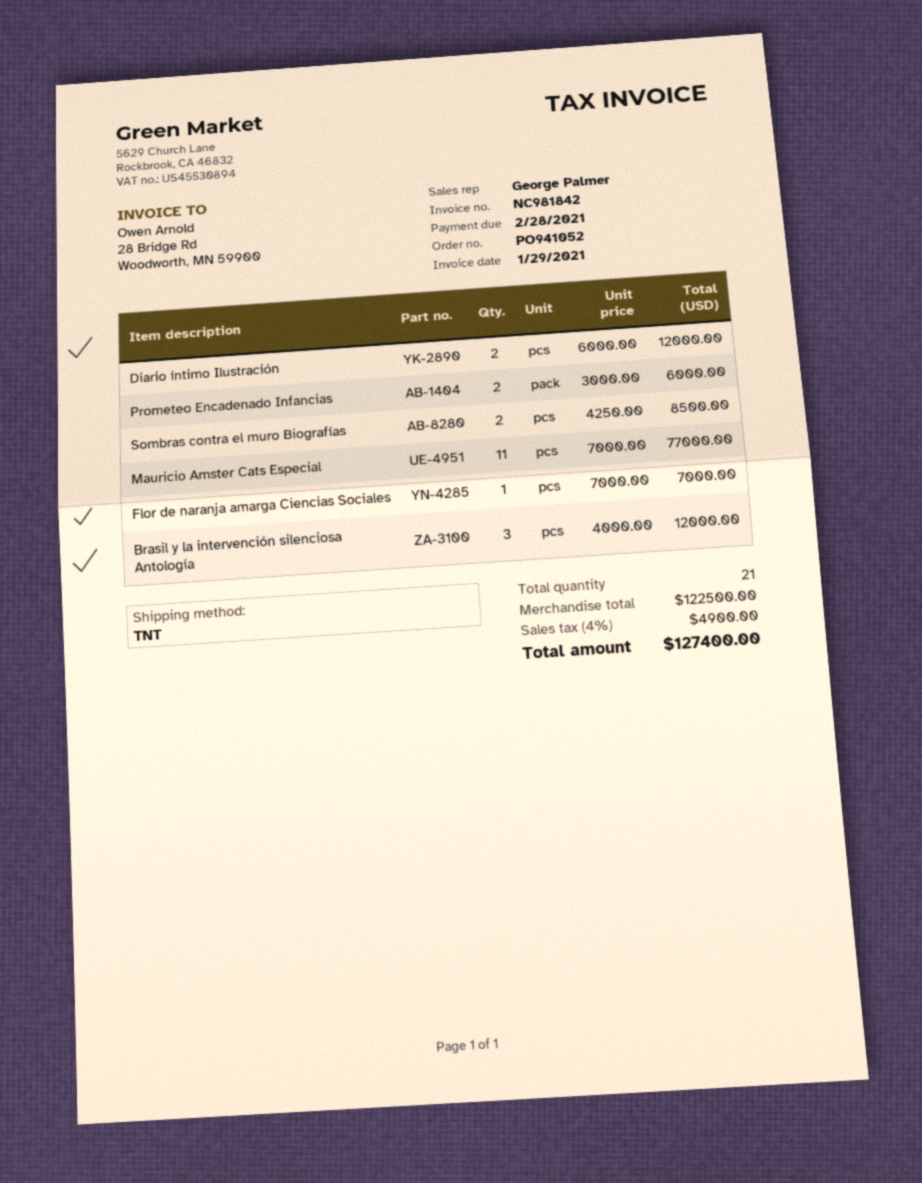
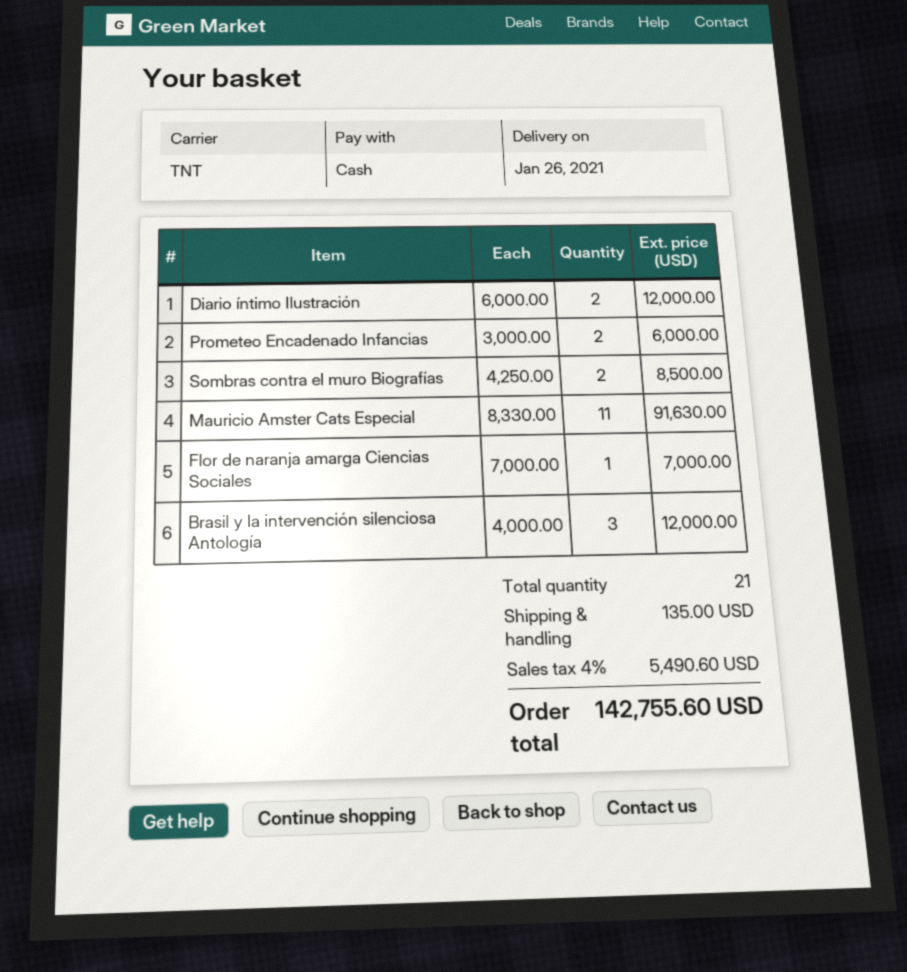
Mauricio Amster Cats Especial: 11 x 7000.00 = 77000.00 -> 11 x 8330.00 = 91630.00
shipping: none -> 135.00
tax: 4% = 4900.00 -> 4% = 5490.60
total: 127400.00 -> 142755.60

